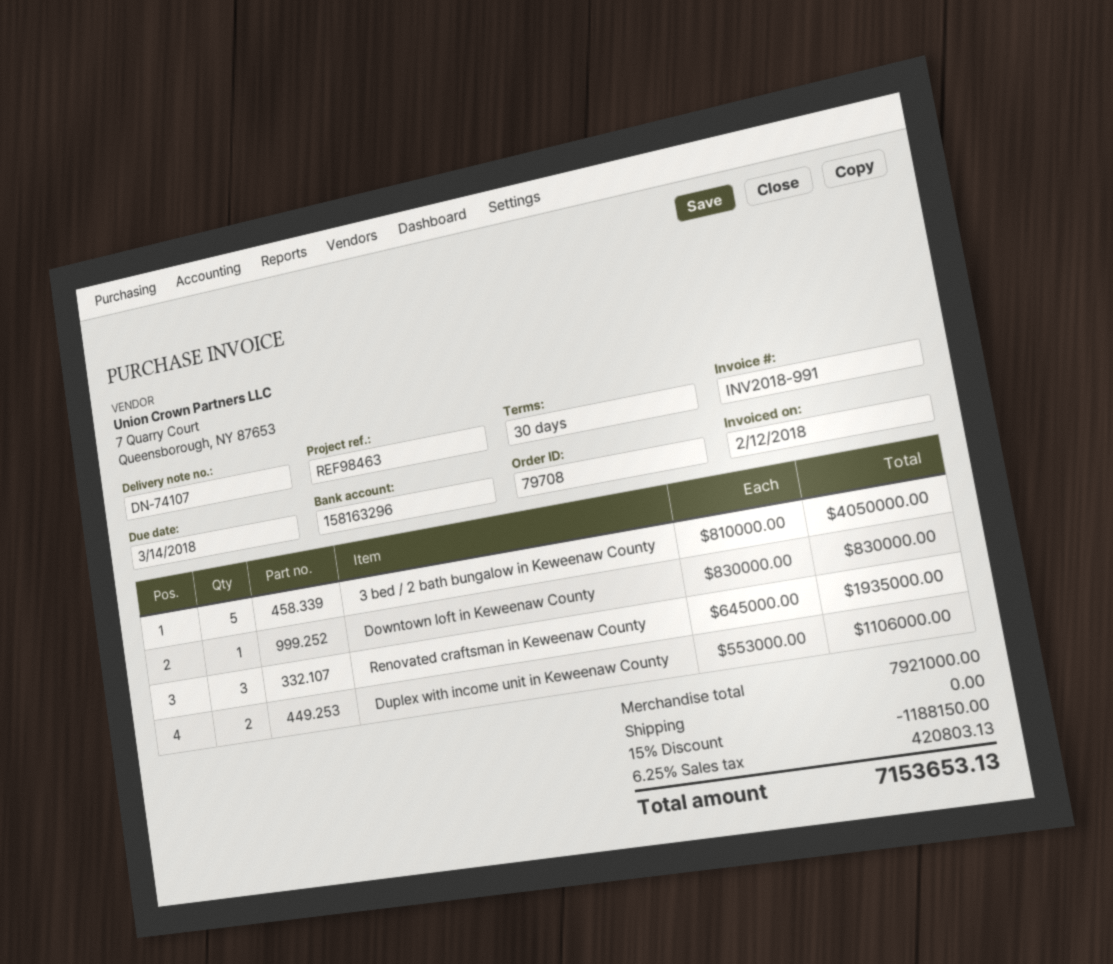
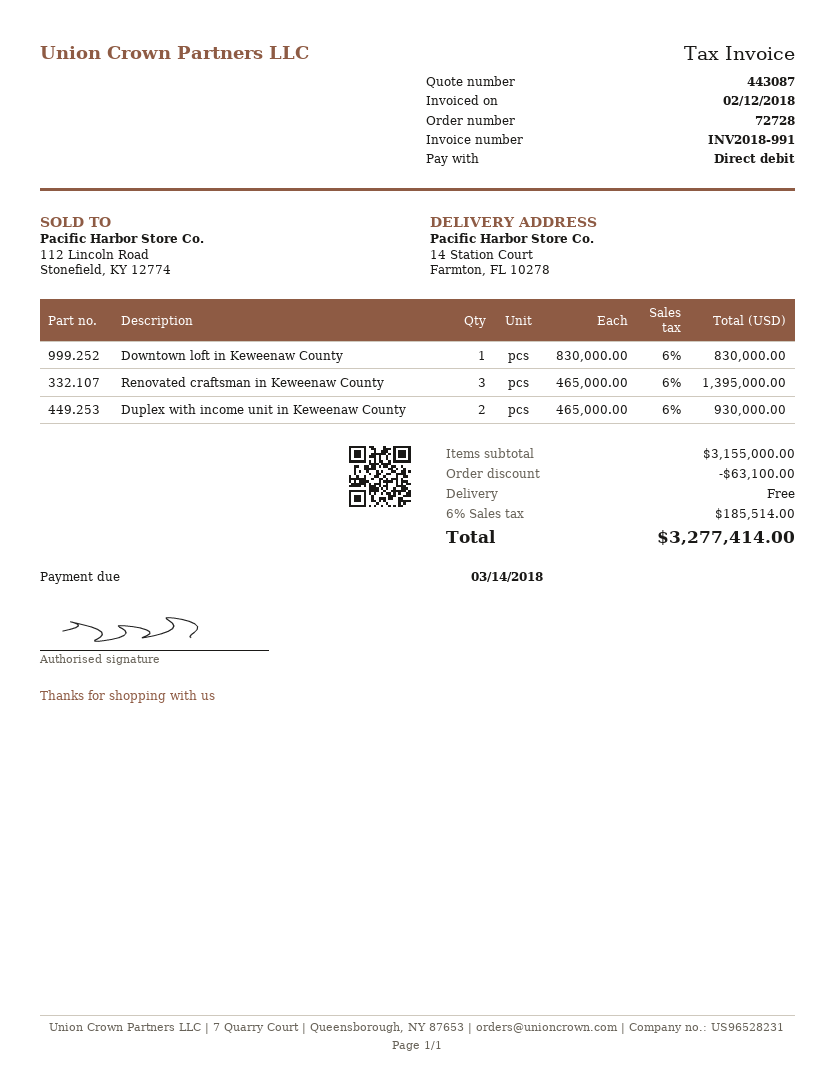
order number: 79708 -> 72728
3 bed / 2 bath bungalow in Keweenaw County: 5 x 810000.00 = 4050000.00 -> none
Renovated craftsman in Keweenaw County: 3 x 645000.00 = 1935000.00 -> 3 x 465000.00 = 1395000.00
Duplex with income unit in Keweenaw County: 2 x 553000.00 = 1106000.00 -> 2 x 465000.00 = 930000.00
subtotal: 7921000.00 -> 3155000.00
discount: 1188150.00 -> 63100.00
tax: 6.25% = 420803.13 -> 6% = 185514.00
total: 7153653.13 -> 3277414.00

